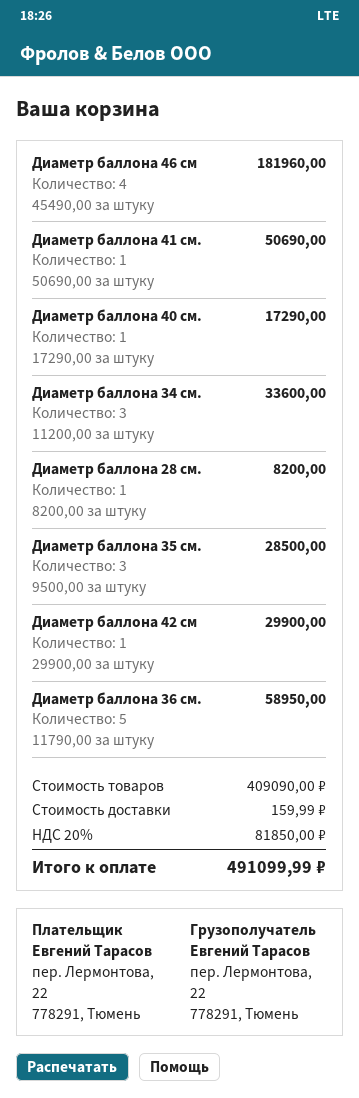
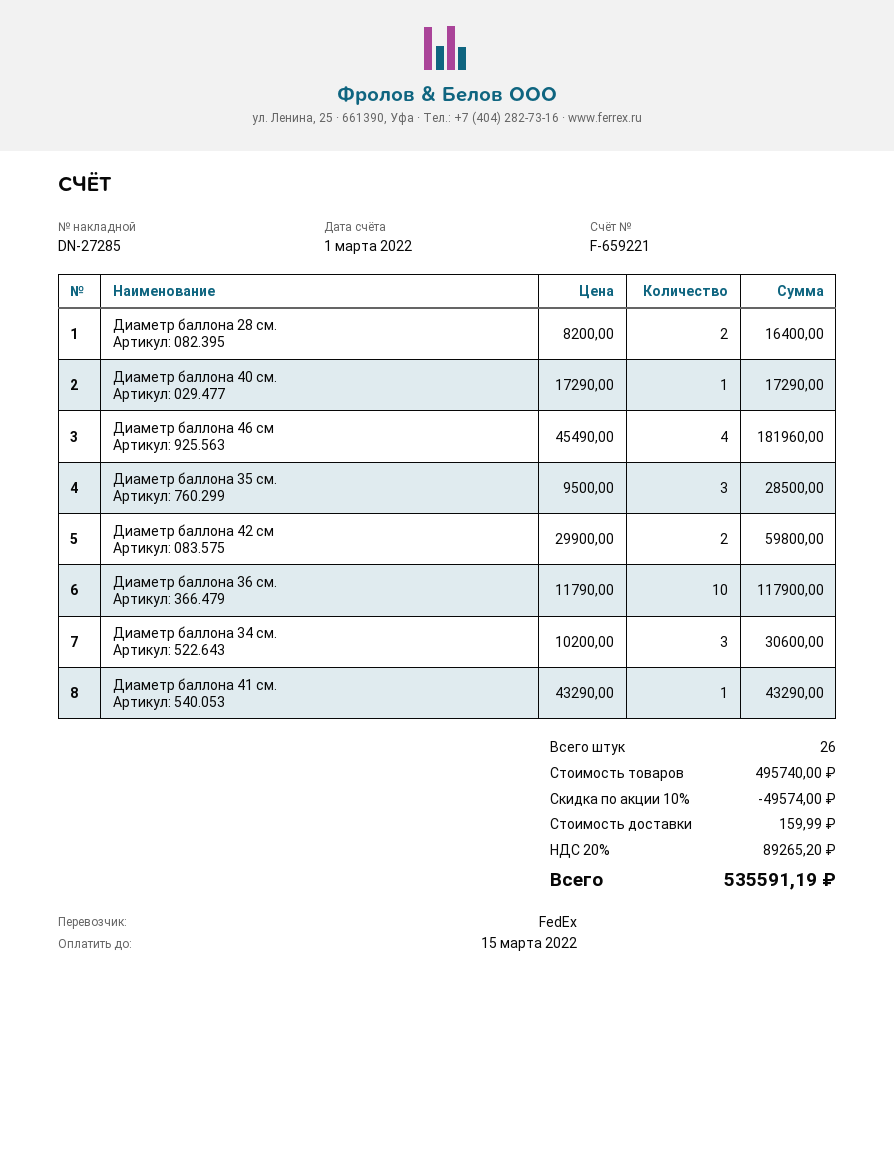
Диаметр баллона 41 см.: 1 x 50690.00 = 50690.00 -> 1 x 43290.00 = 43290.00
Диаметр баллона 34 см.: 3 x 11200.00 = 33600.00 -> 3 x 10200.00 = 30600.00
Диаметр баллона 28 см.: 1 x 8200.00 = 8200.00 -> 2 x 8200.00 = 16400.00
Диаметр баллона 42 см: 1 x 29900.00 = 29900.00 -> 2 x 29900.00 = 59800.00
Диаметр баллона 36 см.: 5 x 11790.00 = 58950.00 -> 10 x 11790.00 = 117900.00
subtotal: 409090.00 -> 495740.00
discount: none -> 10% = 49574.00
tax: 20% = 81850.00 -> 20% = 89265.20
total: 491099.99 -> 535591.19

